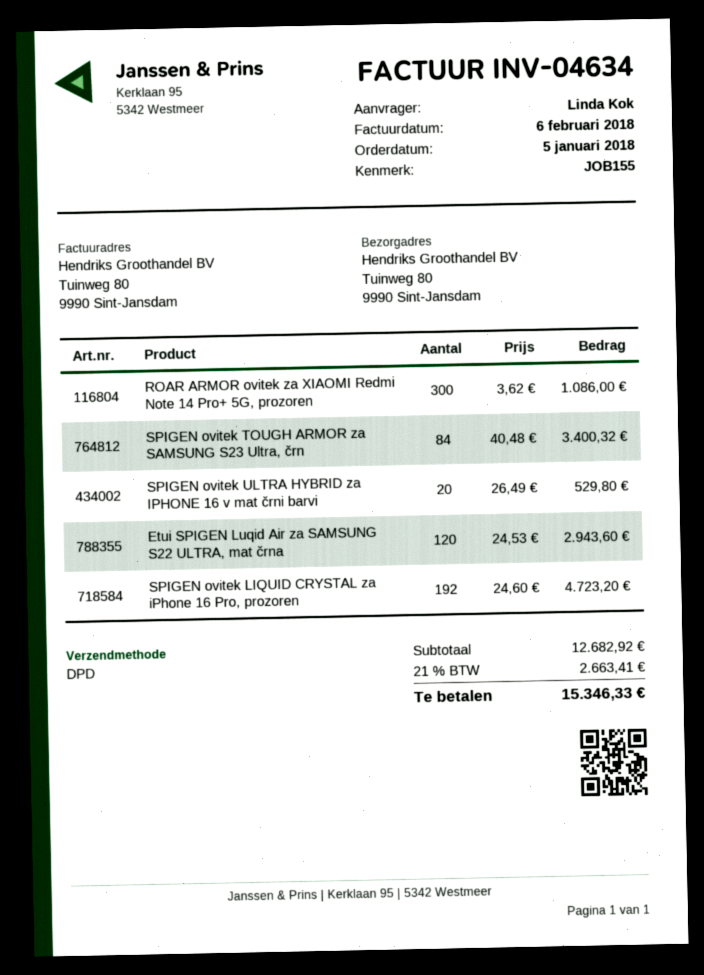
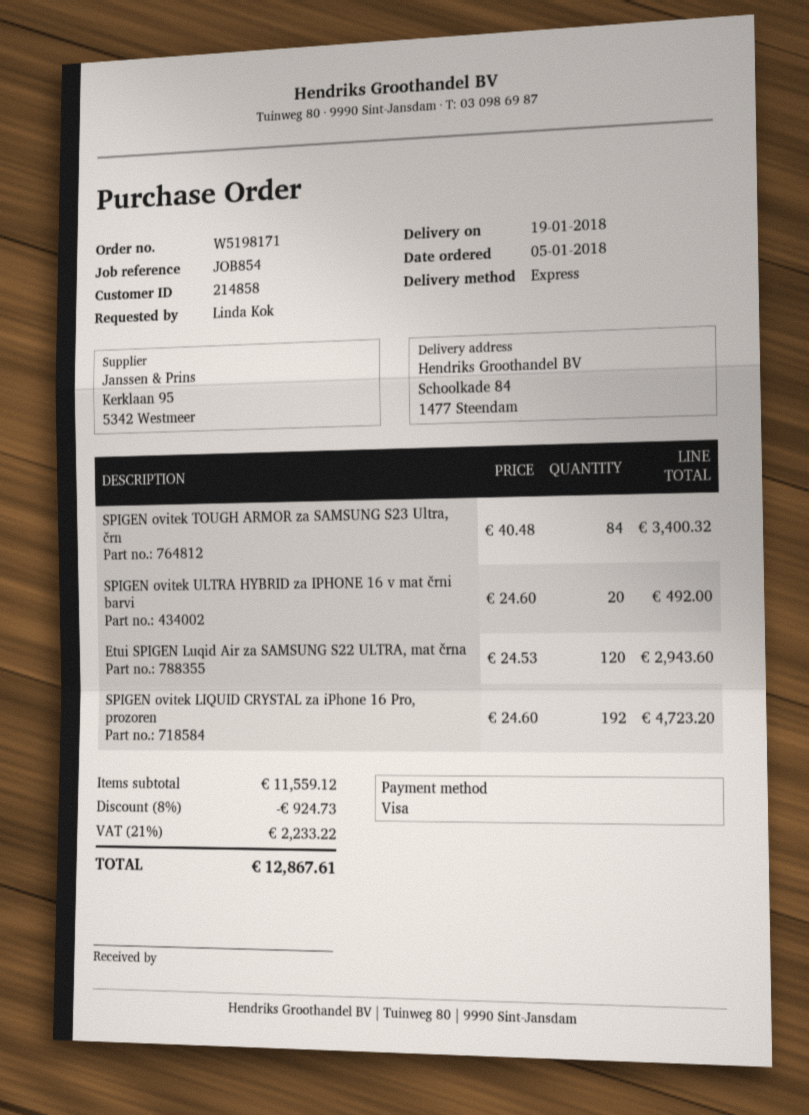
reference: JOB155 -> JOB854
shipping method: DPD -> express
ship to: Tuinweg 80, 9990 Sint-Jansdam -> Schoolkade 84, 1477 Steendam
ROAR ARMOR ovitek za XIAOMI Redmi Note 14 Pro+ 5G, prozoren: 300 x 3.62 = 1086.00 -> none
SPIGEN ovitek ULTRA HYBRID za IPHONE 16 v mat črni barvi: 20 x 26.49 = 529.80 -> 20 x 24.60 = 492.00
subtotal: 12682.92 -> 11559.12
discount: none -> 8% = 924.73
tax: 21% = 2663.41 -> 21% = 2233.22
total: 15346.33 -> 12867.61

